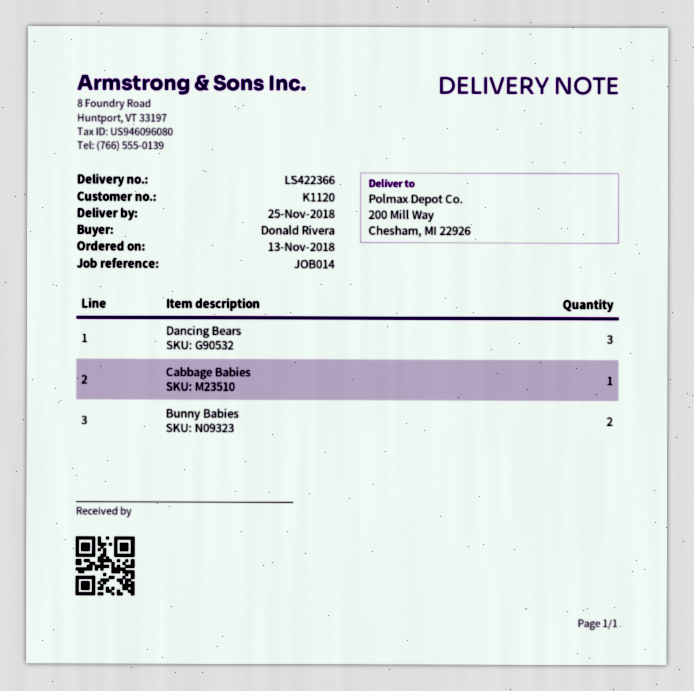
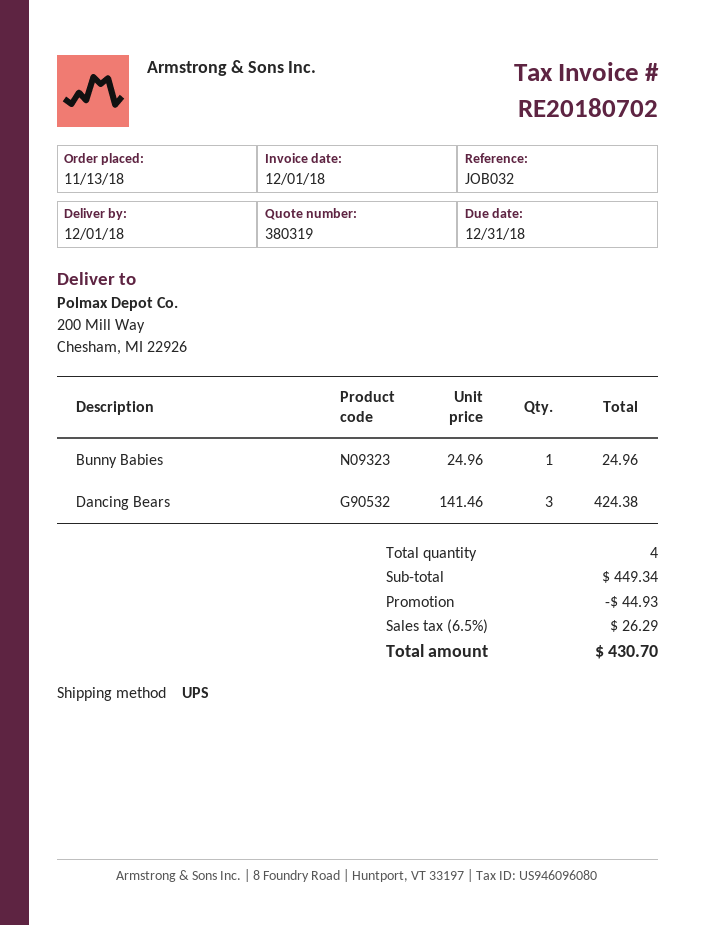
delivery date: 2018-11-25 -> 2018-12-01
reference: JOB014 -> JOB032
Cabbage Babies: 1 -> none
Bunny Babies: 2 -> 1

